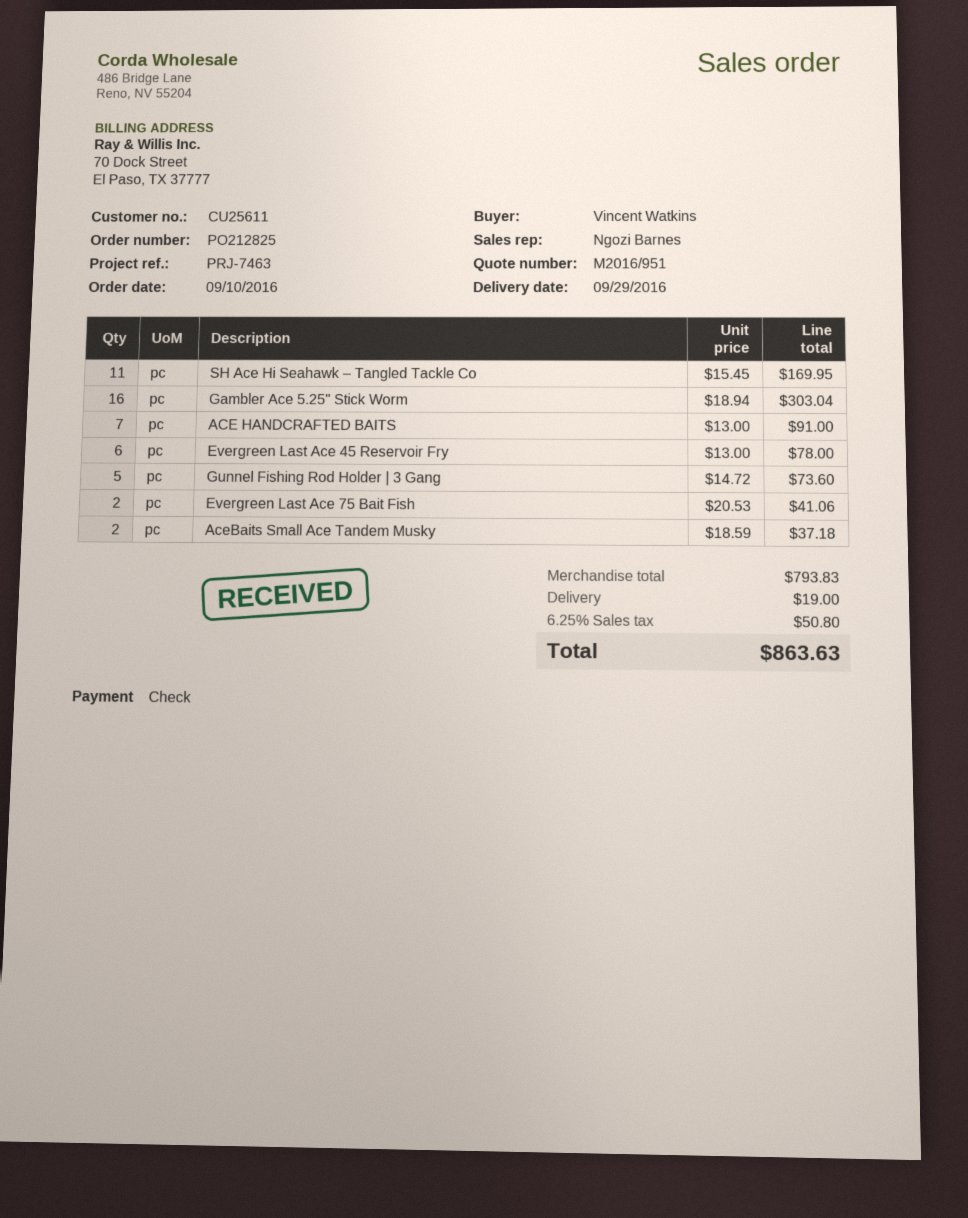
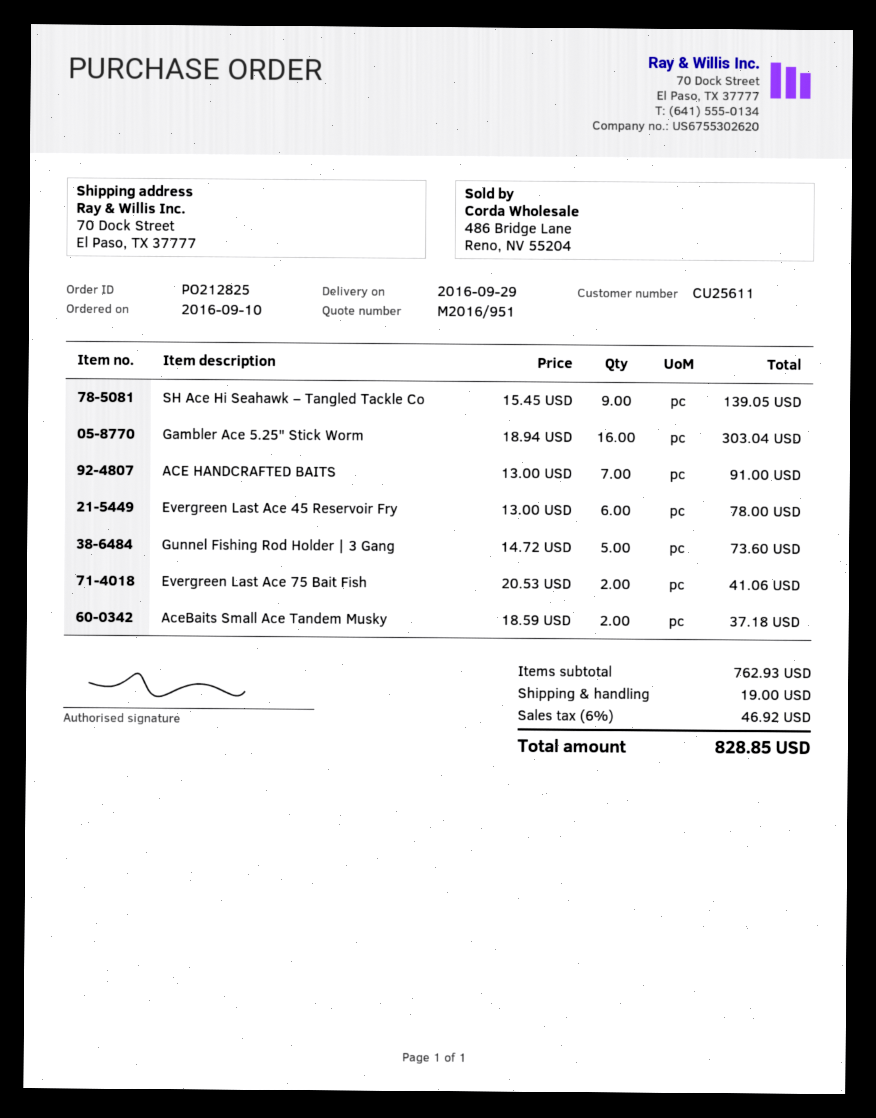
SH Ace Hi Seahawk – Tangled Tackle Co: 11 x 15.45 = 169.95 -> 9 x 15.45 = 139.05
subtotal: 793.83 -> 762.93
tax: 6.25% = 50.80 -> 6% = 46.92
total: 863.63 -> 828.85

